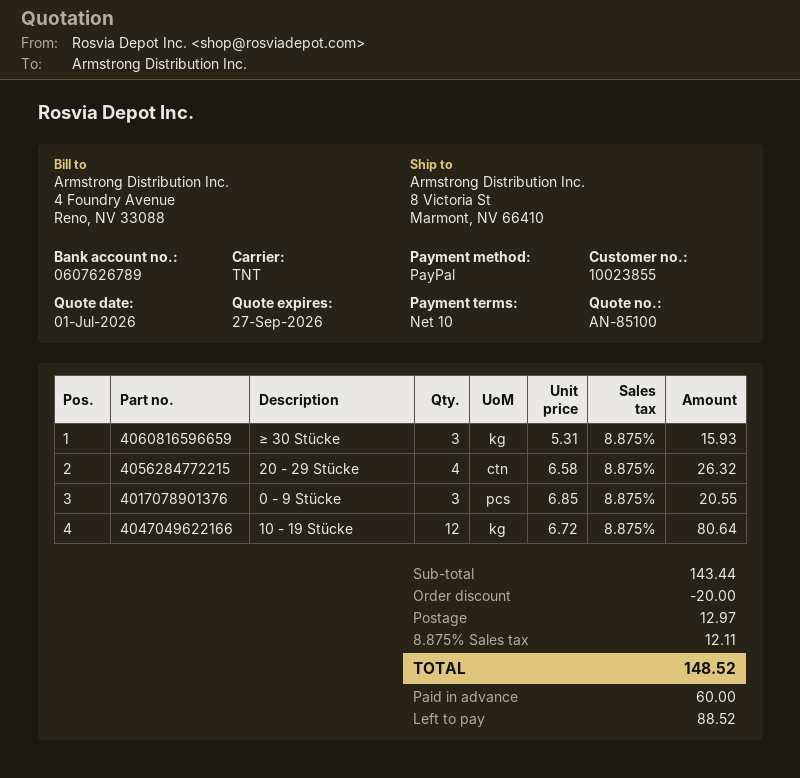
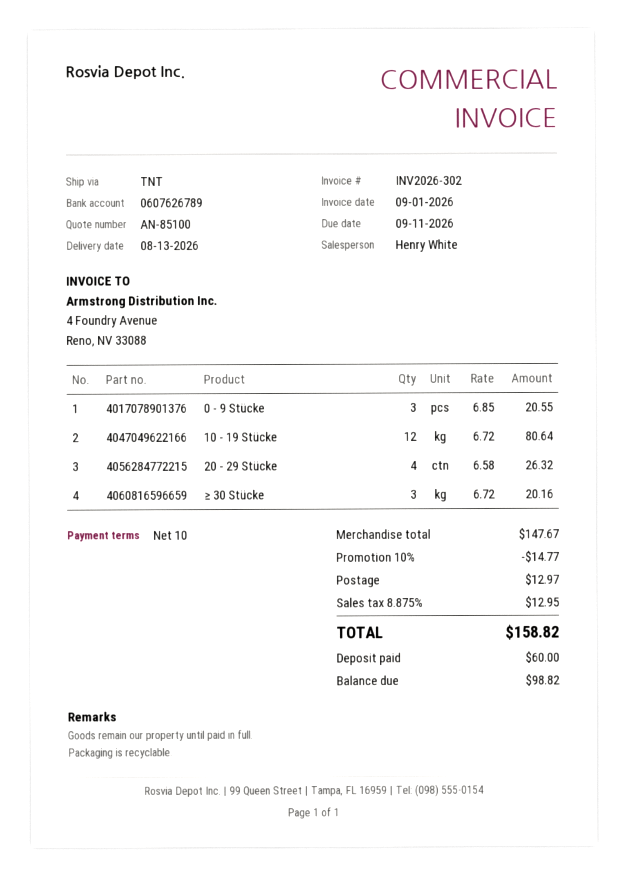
≥ 30 Stücke: 3 x 5.31 = 15.93 -> 3 x 6.72 = 20.16
subtotal: 143.44 -> 147.67
discount: 20.00 -> 14.77
tax: 8.875% = 12.11 -> 8.875% = 12.95
total: 148.52 -> 158.82
balance: 88.52 -> 98.82

